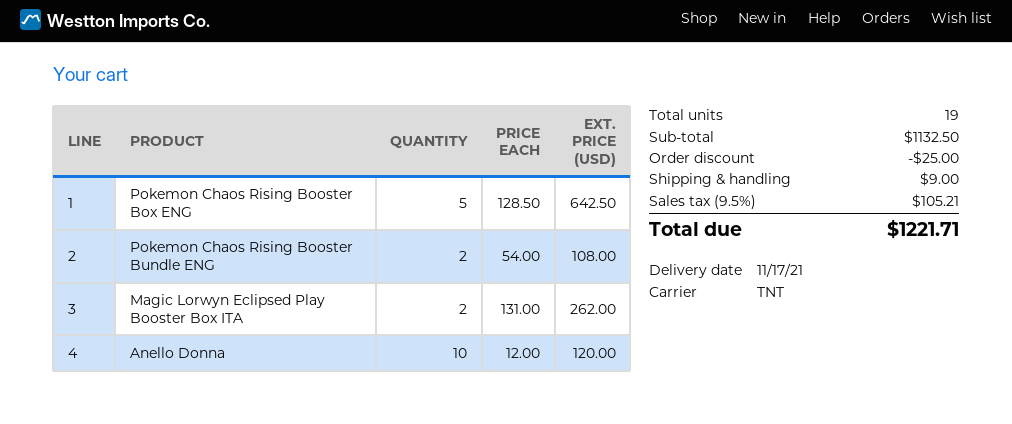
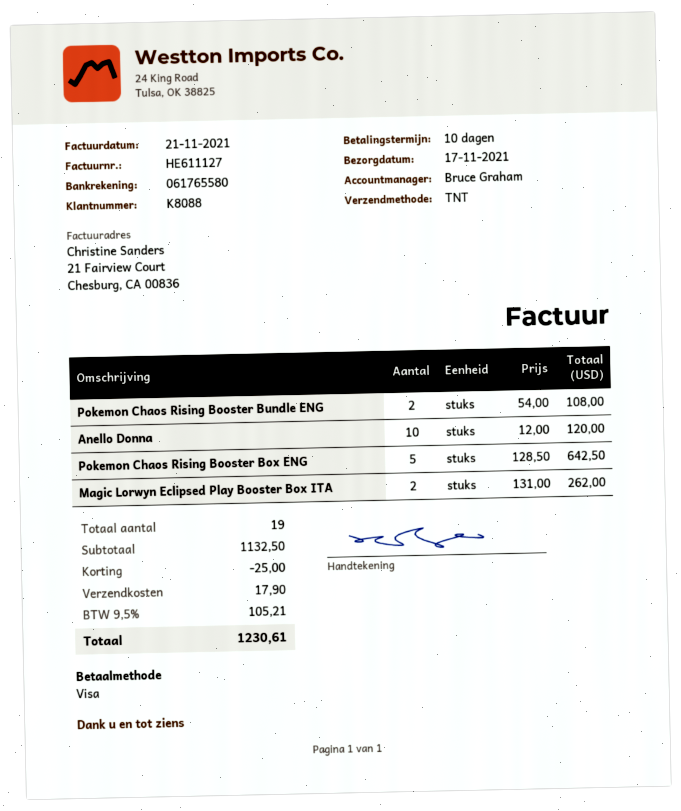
shipping: 9.00 -> 17.90
total: 1221.71 -> 1230.61

